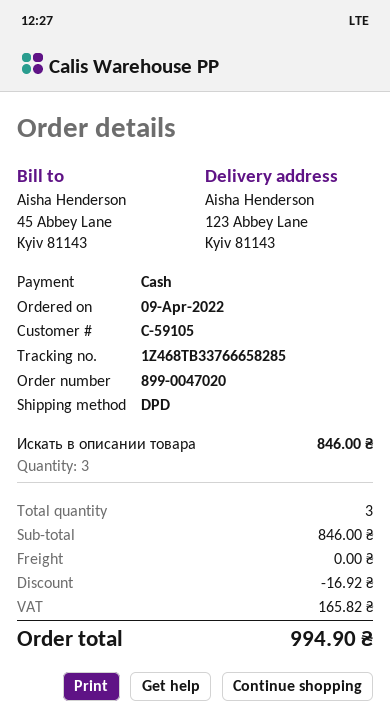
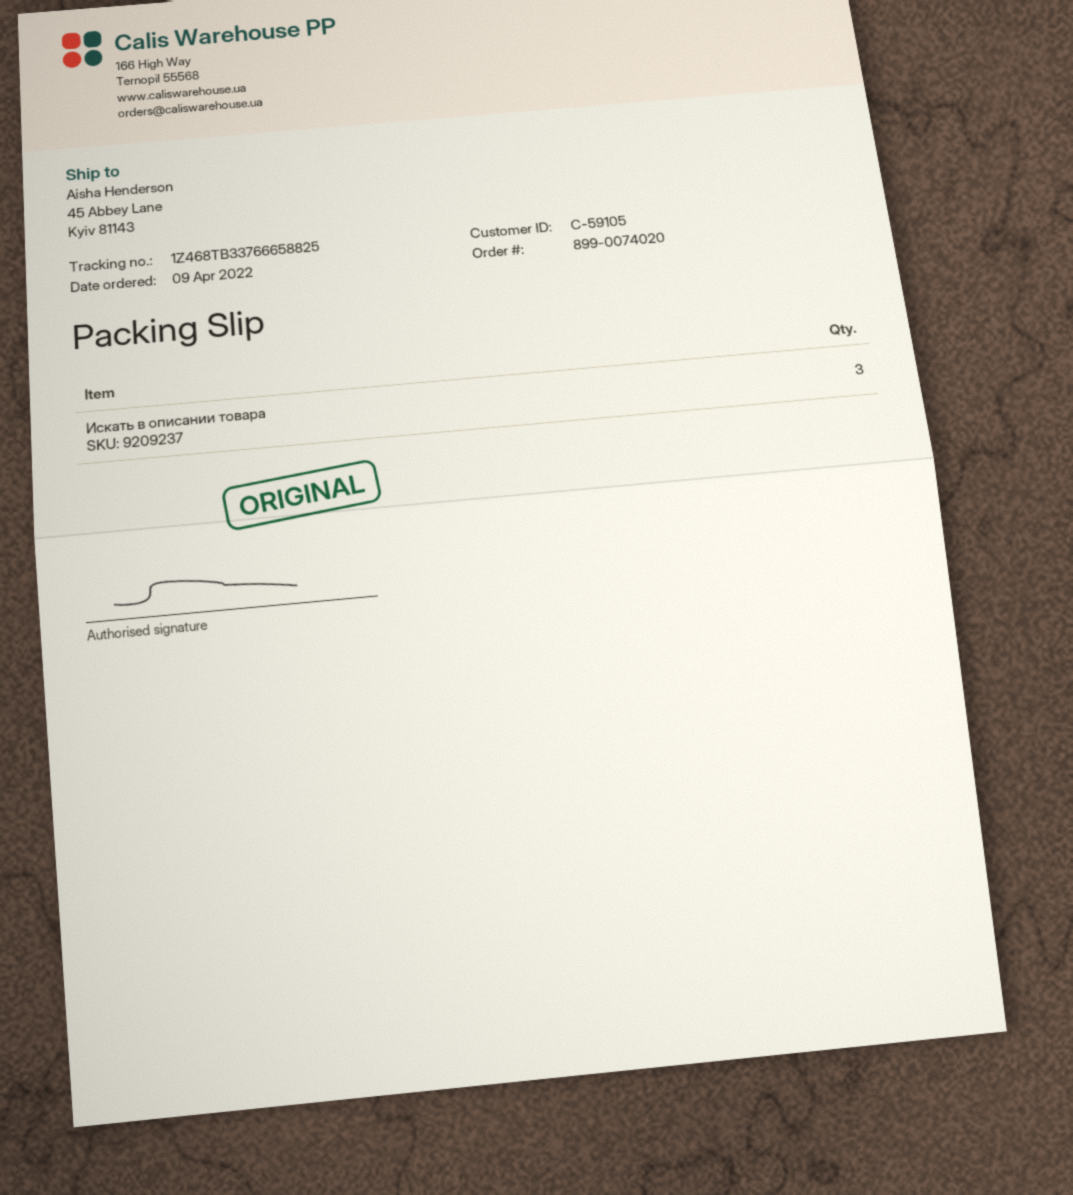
order number: 899-0047020 -> 899-0074020
tracking number: 1Z468TB33766658285 -> 1Z468TB33766658825
ship to: 123 Abbey Lane, Kyiv 81143 -> 45 Abbey Lane, Kyiv 81143

